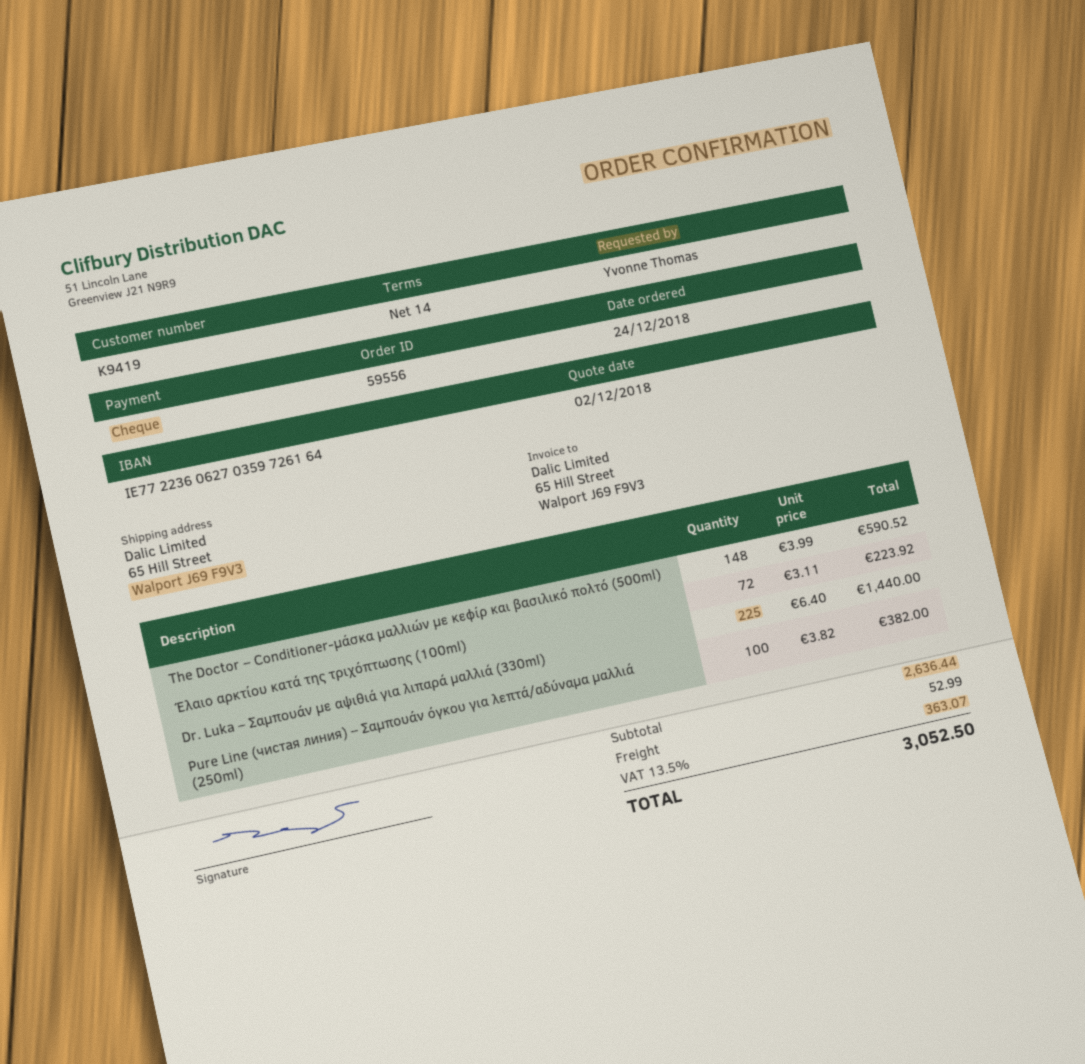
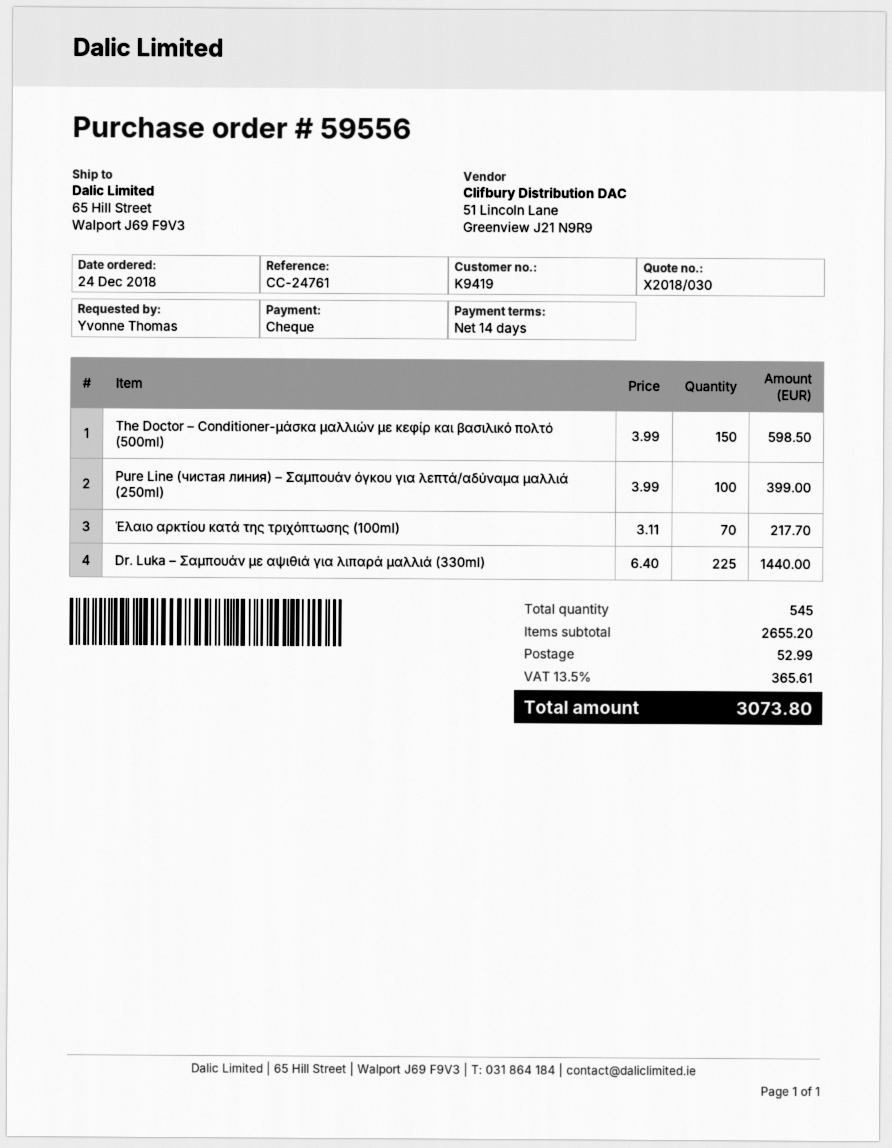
The Doctor – Conditioner-μάσκα μαλλιών με κεφίρ και βασιλικό πολτό (500ml): 148 x 3.99 = 590.52 -> 150 x 3.99 = 598.50
Έλαιο αρκτίου κατά της τριχόπτωσης (100ml): 72 x 3.11 = 223.92 -> 70 x 3.11 = 217.70
Pure Line (чистая линия) – Σαμπουάν όγκου για λεπτά/αδύναμα μαλλιά (250ml): 100 x 3.82 = 382.00 -> 100 x 3.99 = 399.00
subtotal: 2636.44 -> 2655.20
tax: 13.5% = 363.07 -> 13.5% = 365.61
total: 3052.50 -> 3073.80

